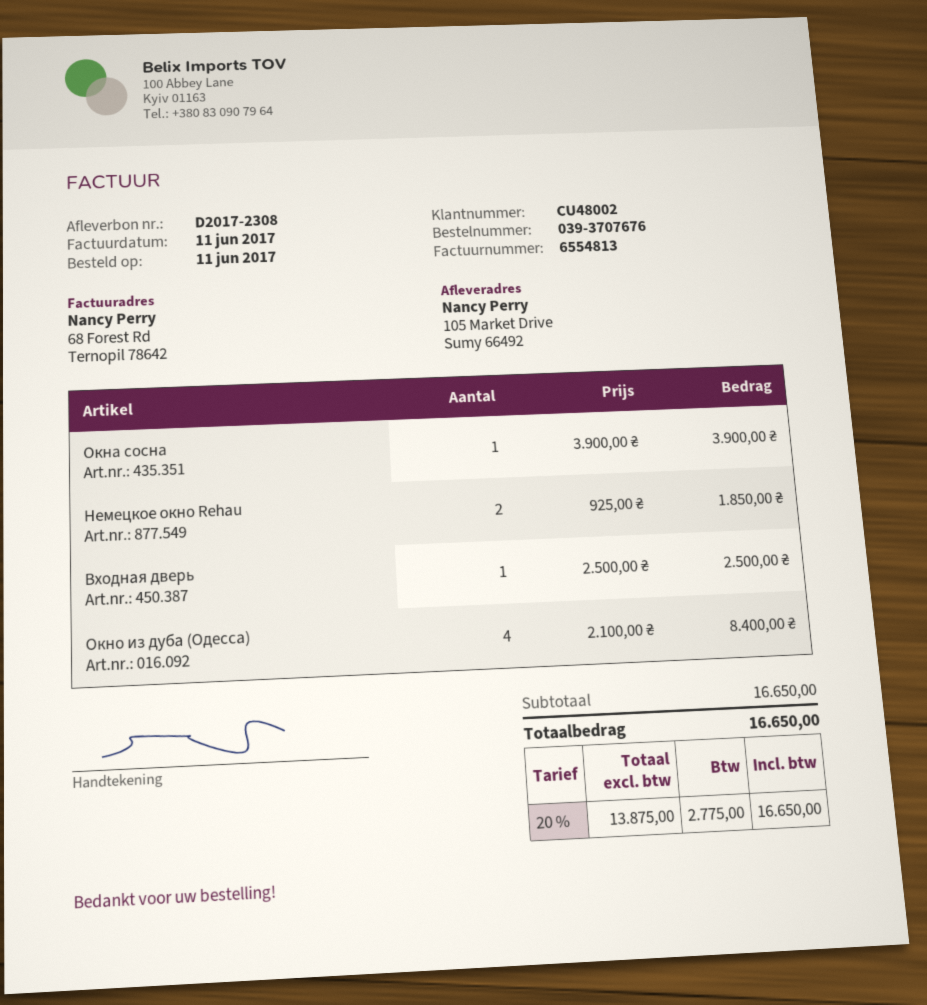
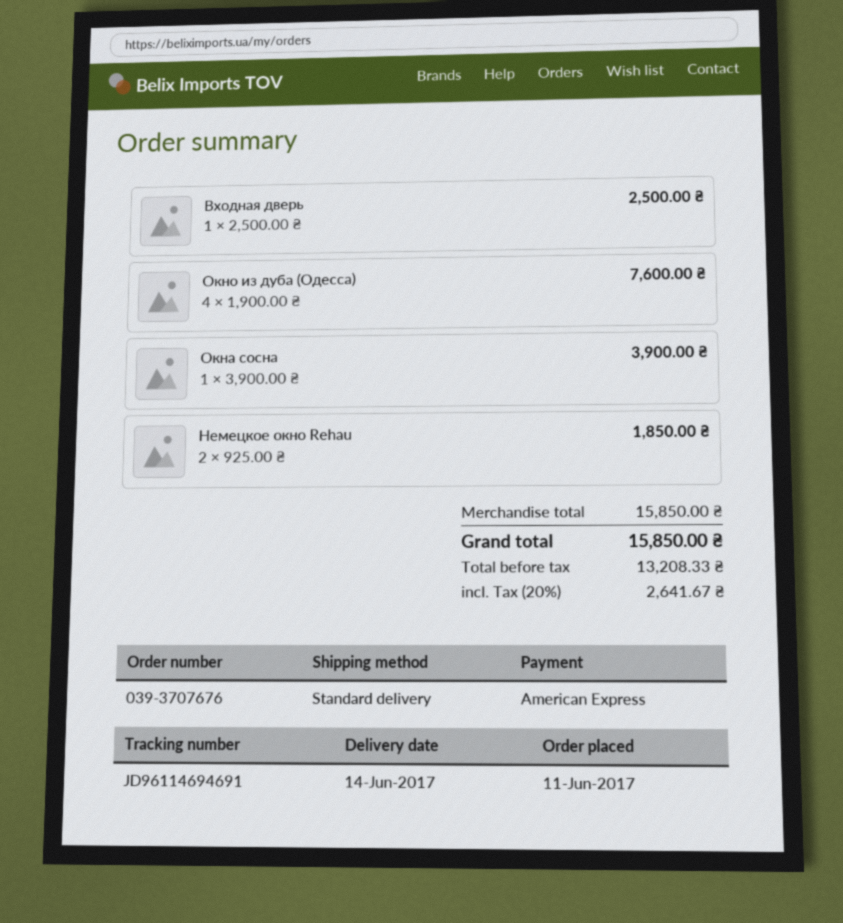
Окно из дуба (Одесса): 4 x 2100.00 = 8400.00 -> 4 x 1900.00 = 7600.00
subtotal: 16650.00 -> 15850.00
net: 13875.00 -> 13208.33
tax: 20% = 2775.00 -> 20% = 2641.67
total: 16650.00 -> 15850.00

